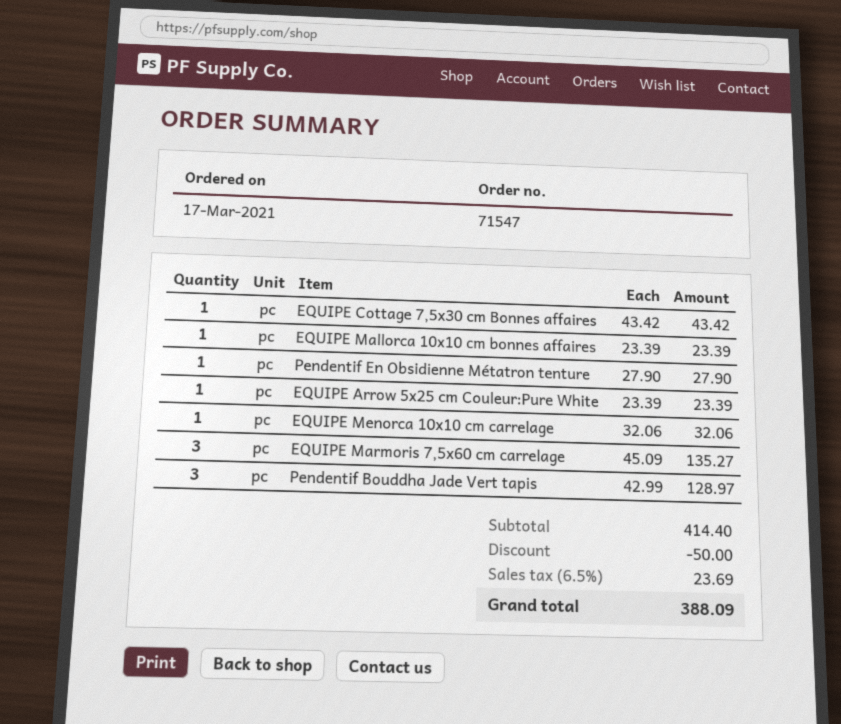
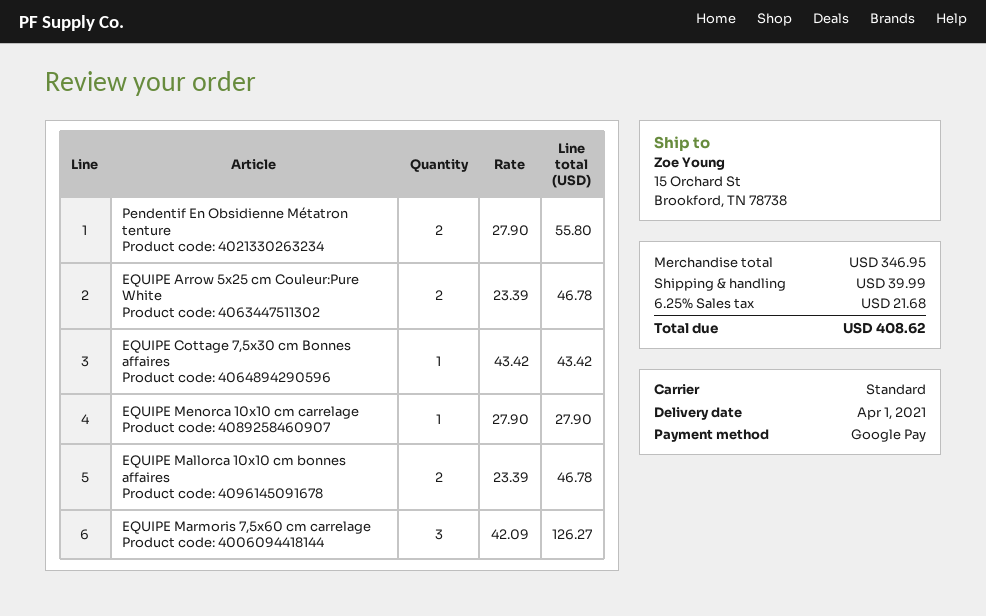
EQUIPE Mallorca 10x10 cm bonnes affaires: 1 x 23.39 = 23.39 -> 2 x 23.39 = 46.78
Pendentif En Obsidienne Métatron tenture: 1 x 27.90 = 27.90 -> 2 x 27.90 = 55.80
EQUIPE Arrow 5x25 cm Couleur:Pure White: 1 x 23.39 = 23.39 -> 2 x 23.39 = 46.78
EQUIPE Menorca 10x10 cm carrelage: 1 x 32.06 = 32.06 -> 1 x 27.90 = 27.90
EQUIPE Marmoris 7,5x60 cm carrelage: 3 x 45.09 = 135.27 -> 3 x 42.09 = 126.27
Pendentif Bouddha Jade Vert tapis: 3 x 42.99 = 128.97 -> none
subtotal: 414.40 -> 346.95
discount: 50.00 -> none
shipping: none -> 39.99
tax: 6.5% = 23.69 -> 6.25% = 21.68
total: 388.09 -> 408.62

